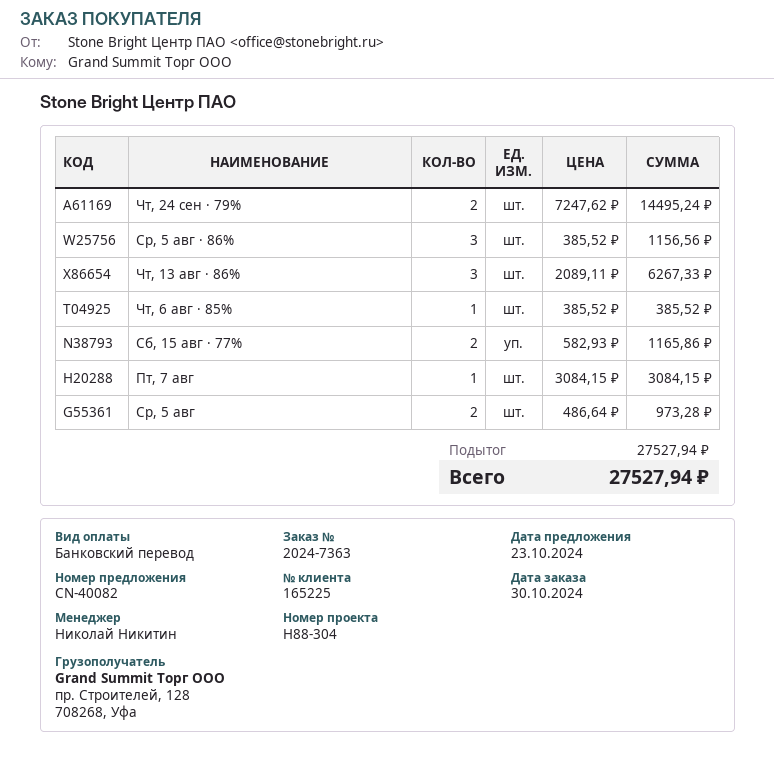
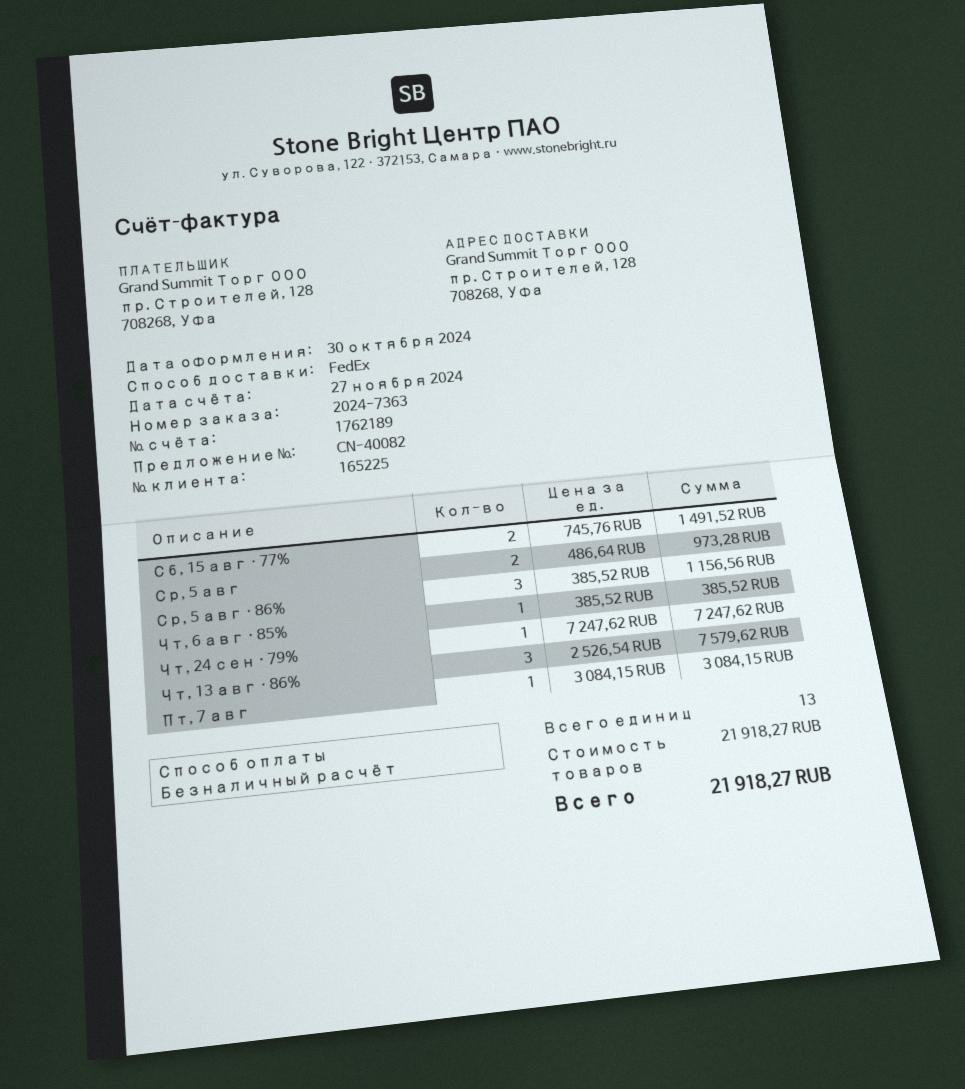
Чт, 24 сен · 79%: 2 x 7247.62 = 14495.24 -> 1 x 7247.62 = 7247.62
Чт, 13 авг · 86%: 3 x 2089.11 = 6267.33 -> 3 x 2526.54 = 7579.62
Сб, 15 авг · 77%: 2 x 582.93 = 1165.86 -> 2 x 745.76 = 1491.52
subtotal: 27527.94 -> 21918.27
total: 27527.94 -> 21918.27

